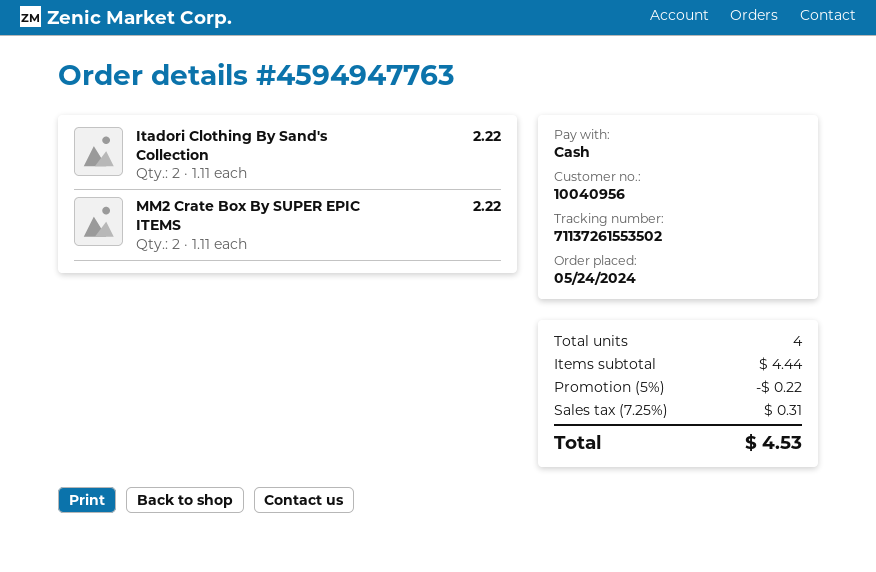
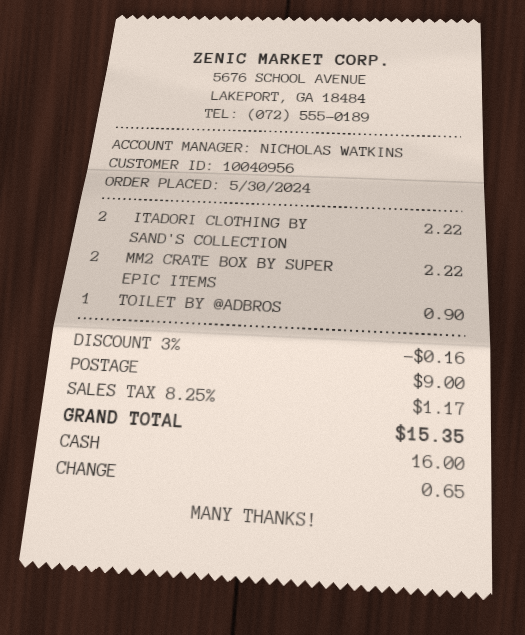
order date: 2024-05-24 -> 2024-05-30
TOILET BY @ADBROS: none -> 1 for 0.90
discount: 5% = 0.22 -> 3% = 0.16
shipping: none -> 9.00
tax: 7.25% = 0.31 -> 8.25% = 1.17
total: 4.53 -> 15.35

